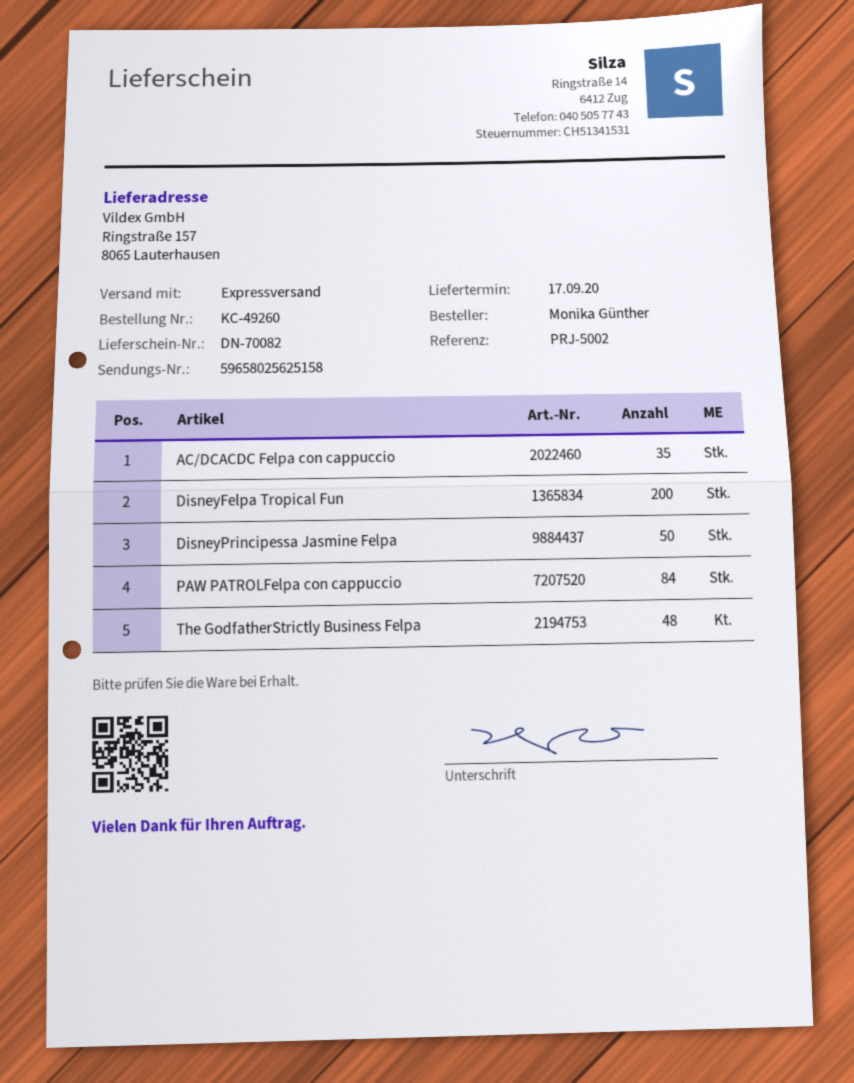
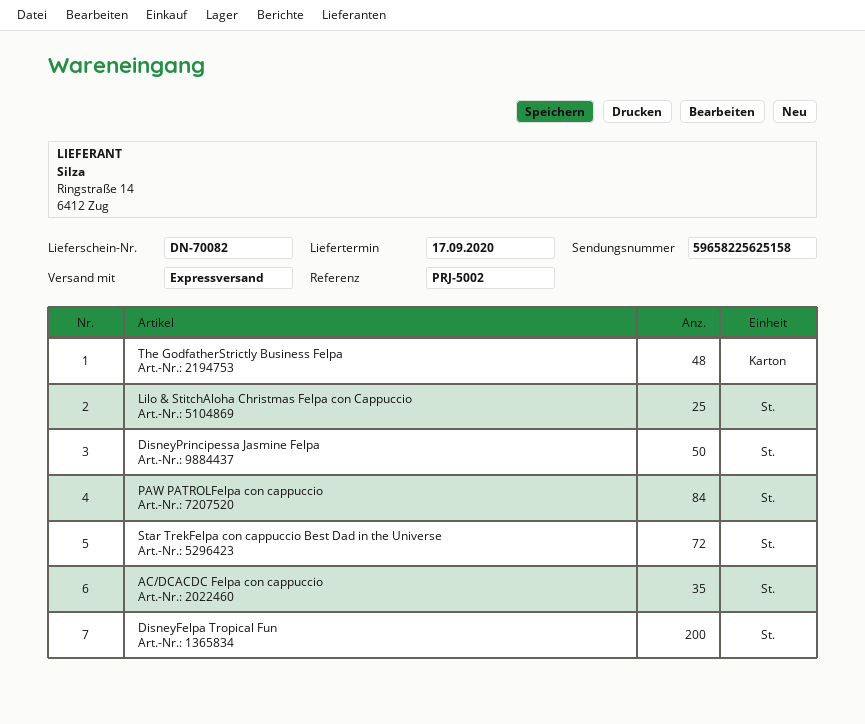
tracking number: 59658025625158 -> 59658225625158
Lilo & StitchAloha Christmas Felpa con Cappuccio: none -> 25
Star TrekFelpa con cappuccio Best Dad in the Universe: none -> 72

